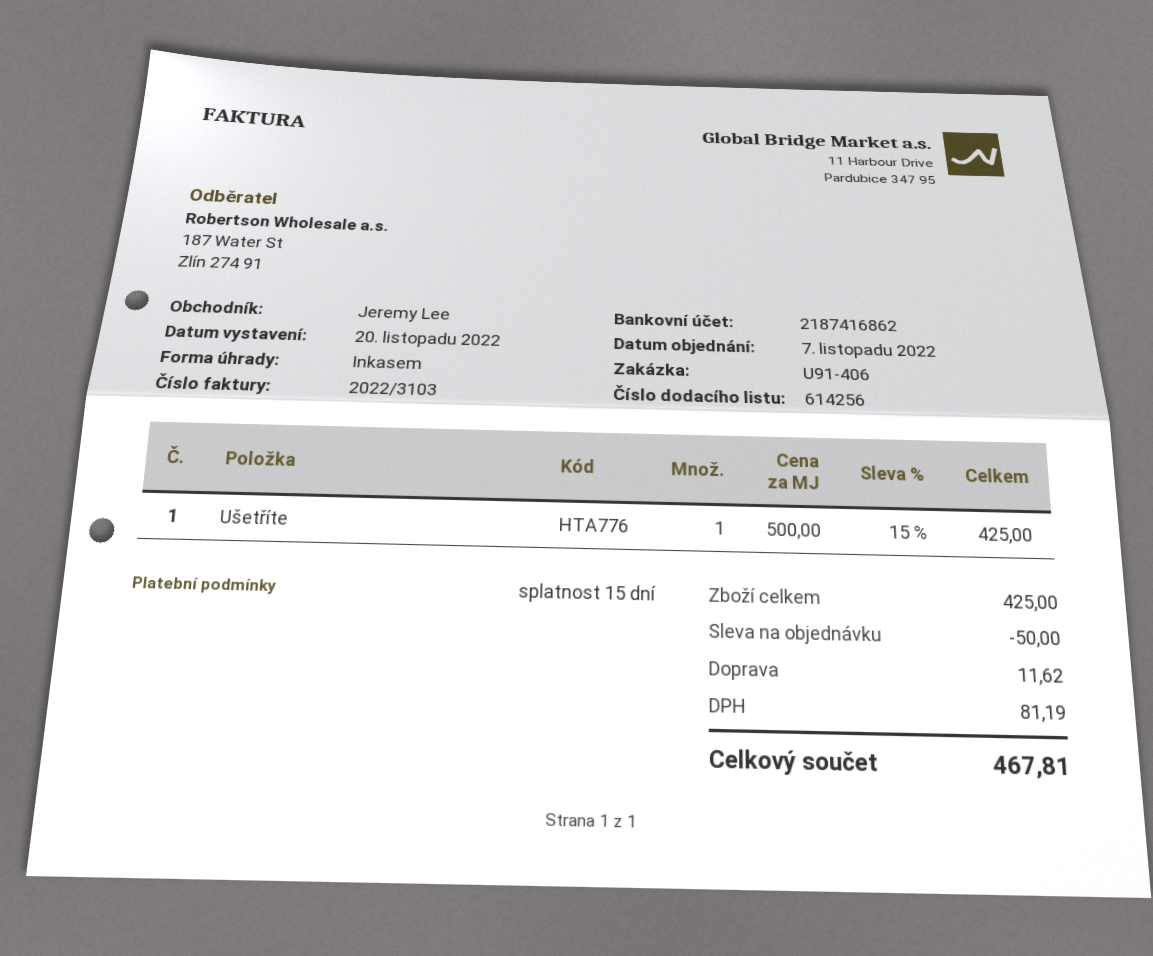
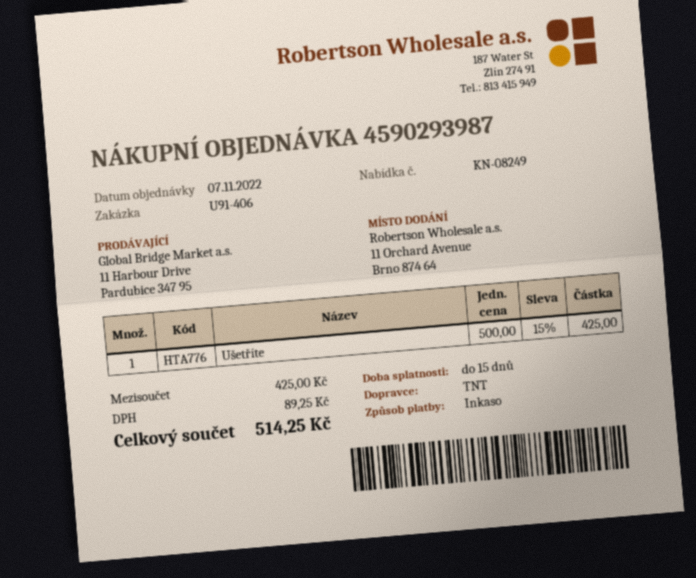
discount: 50.00 -> none
shipping: 11.62 -> none
tax: 81.19 -> 89.25
total: 467.81 -> 514.25

